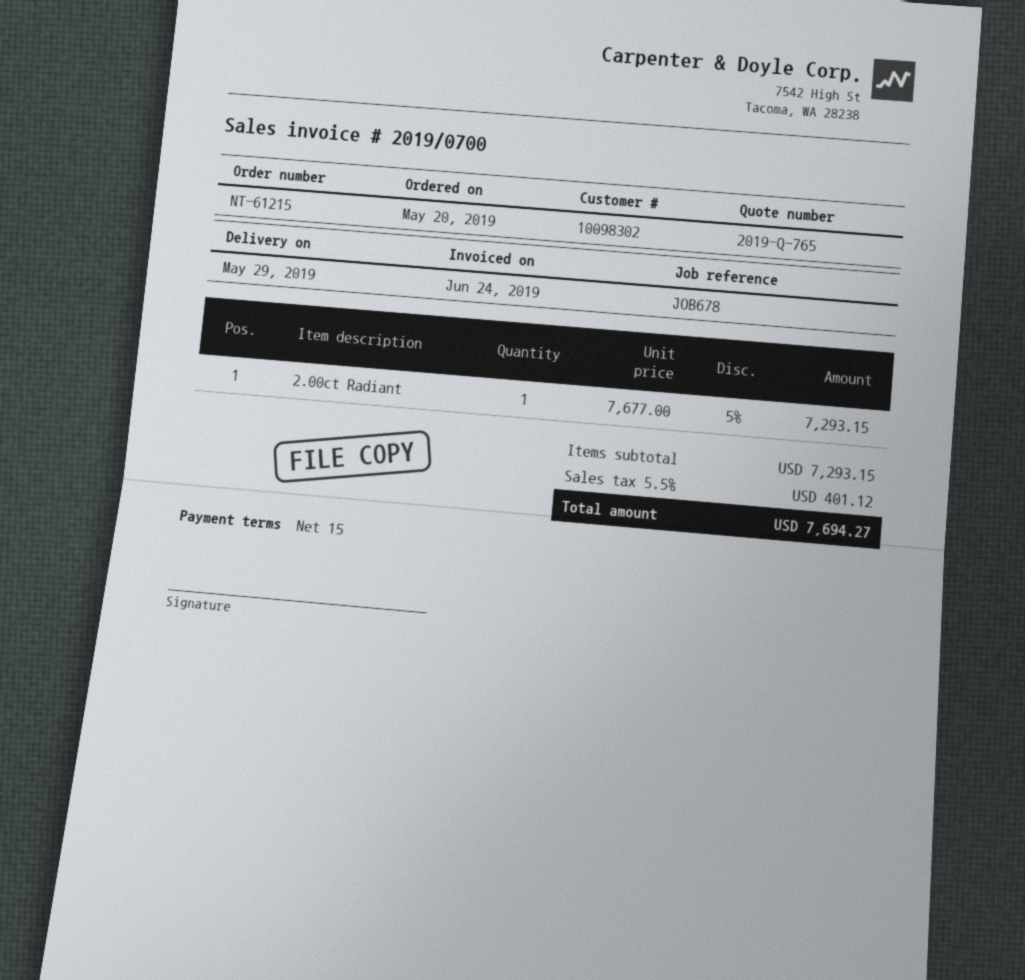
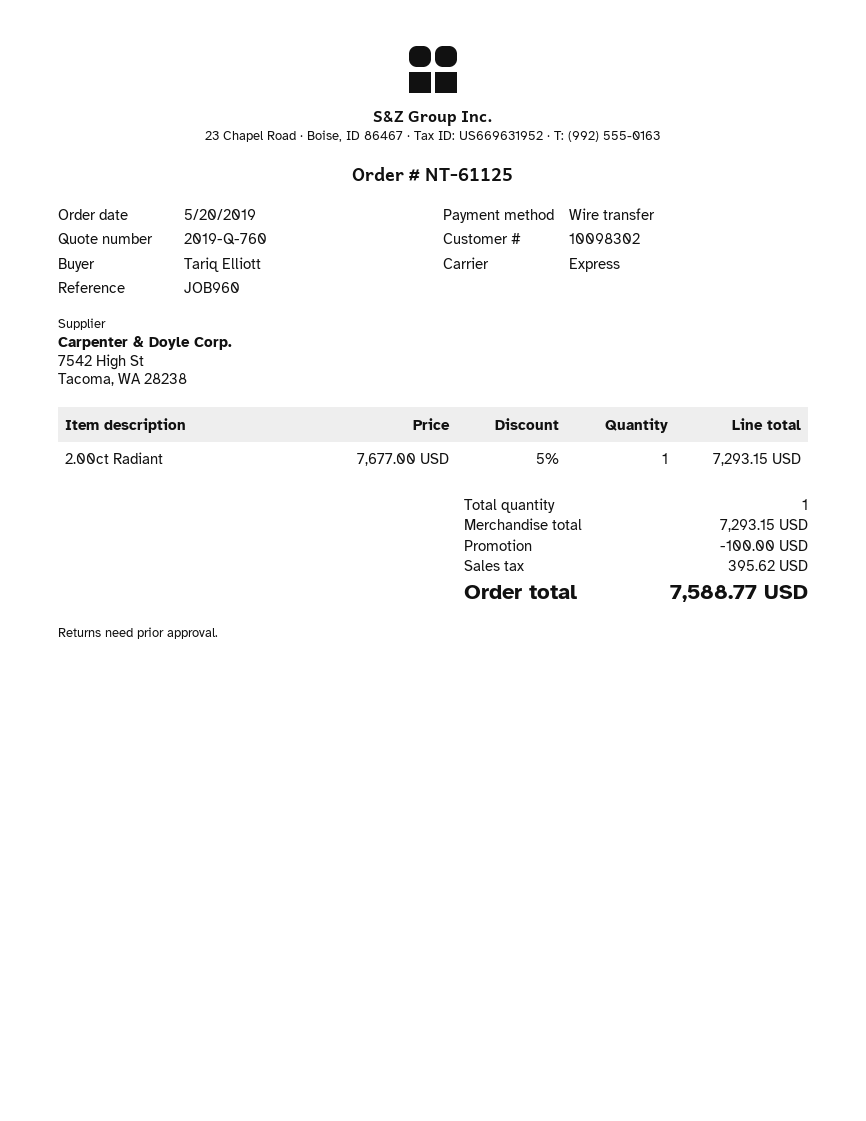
quote number: 2019-Q-765 -> 2019-Q-760
order number: NT-61215 -> NT-61125
reference: JOB678 -> JOB960
discount: none -> 100.00
tax: 401.12 -> 395.62
total: 7694.27 -> 7588.77

